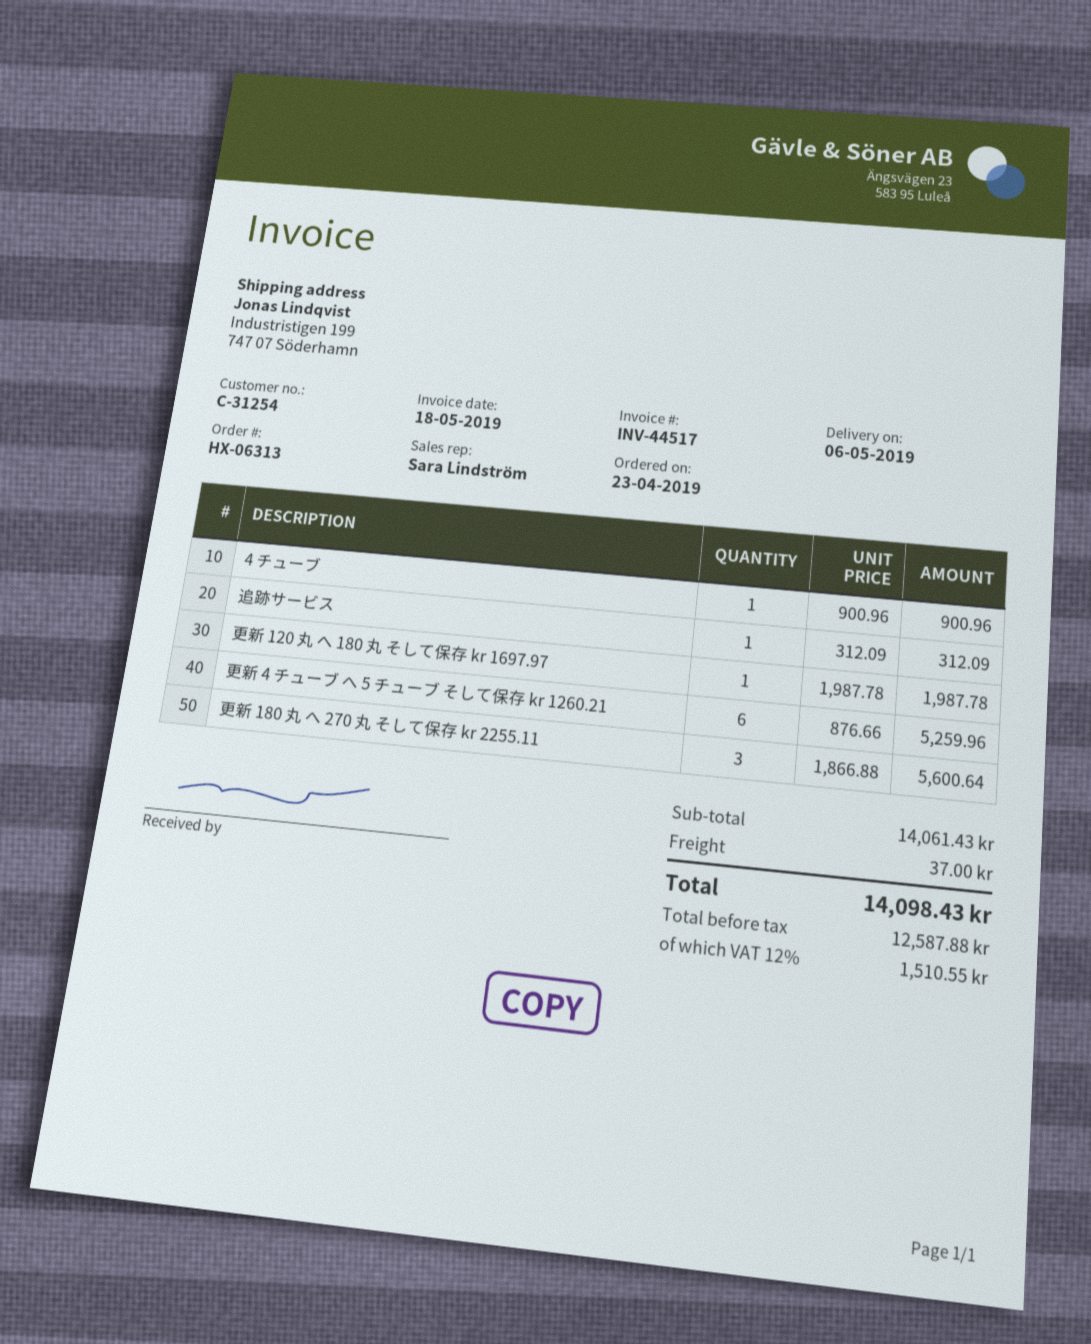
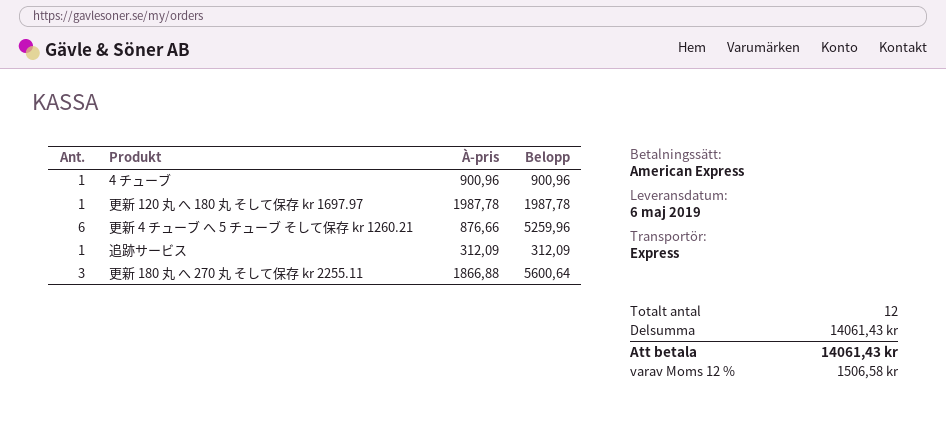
shipping: 37.00 -> none
tax: 12% = 1510.55 -> 12% = 1506.58
total: 14098.43 -> 14061.43

